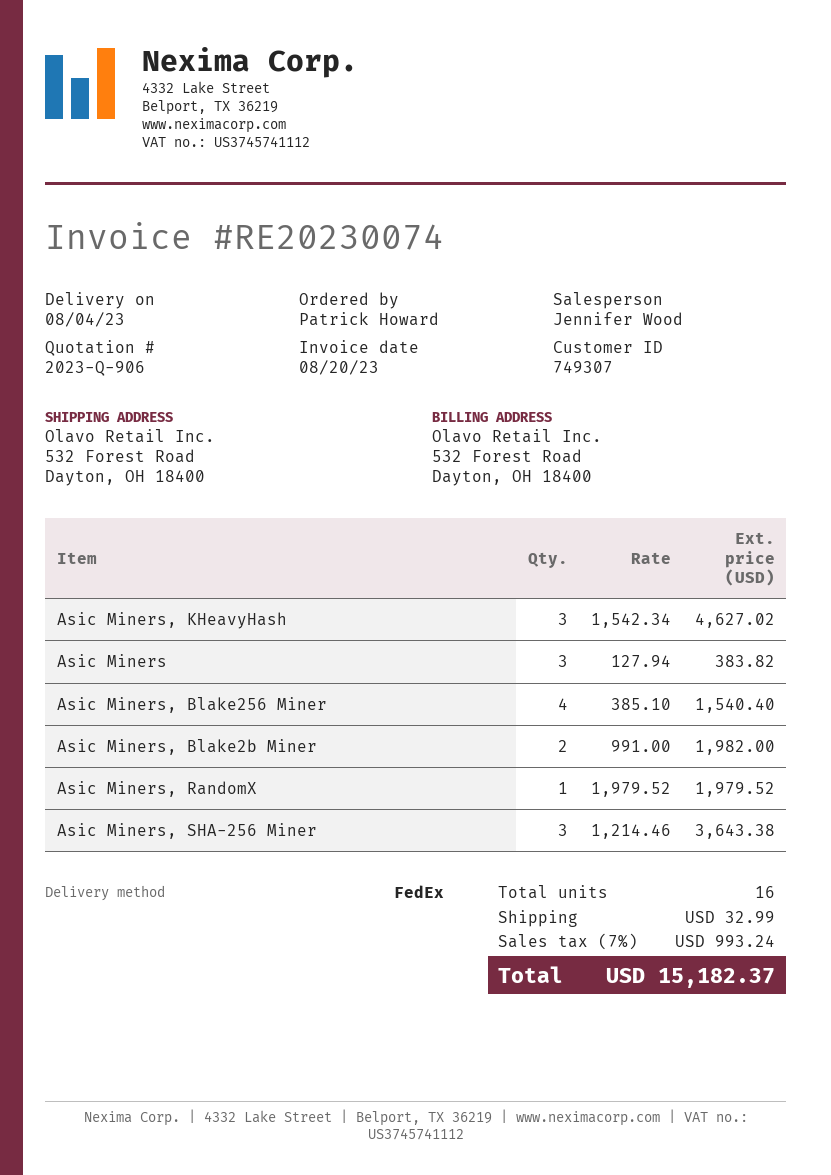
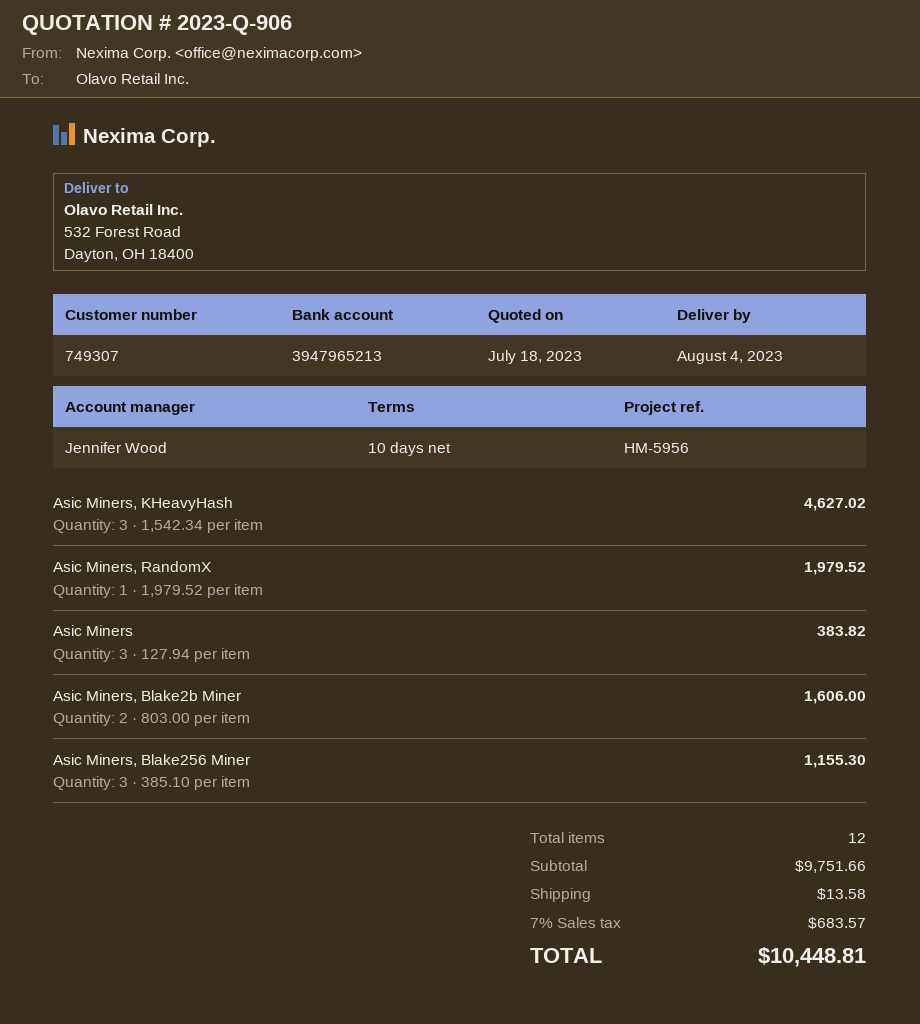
Asic Miners, Blake256 Miner: 4 x 385.10 = 1540.40 -> 3 x 385.10 = 1155.30
Asic Miners, Blake2b Miner: 2 x 991.00 = 1982.00 -> 2 x 803.00 = 1606.00
Asic Miners, SHA-256 Miner: 3 x 1214.46 = 3643.38 -> none
total quantity: 16 -> 12
shipping: 32.99 -> 13.58
tax: 7% = 993.24 -> 7% = 683.57
total: 15182.37 -> 10448.81

